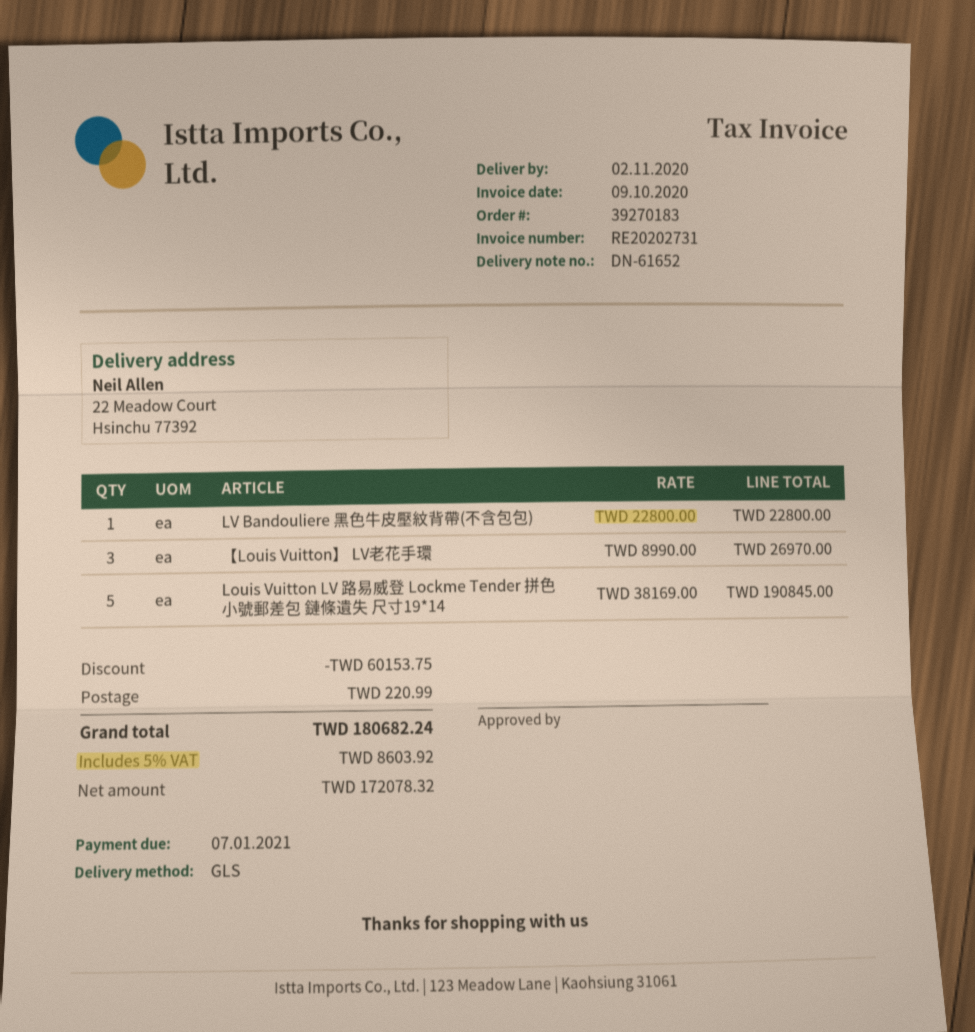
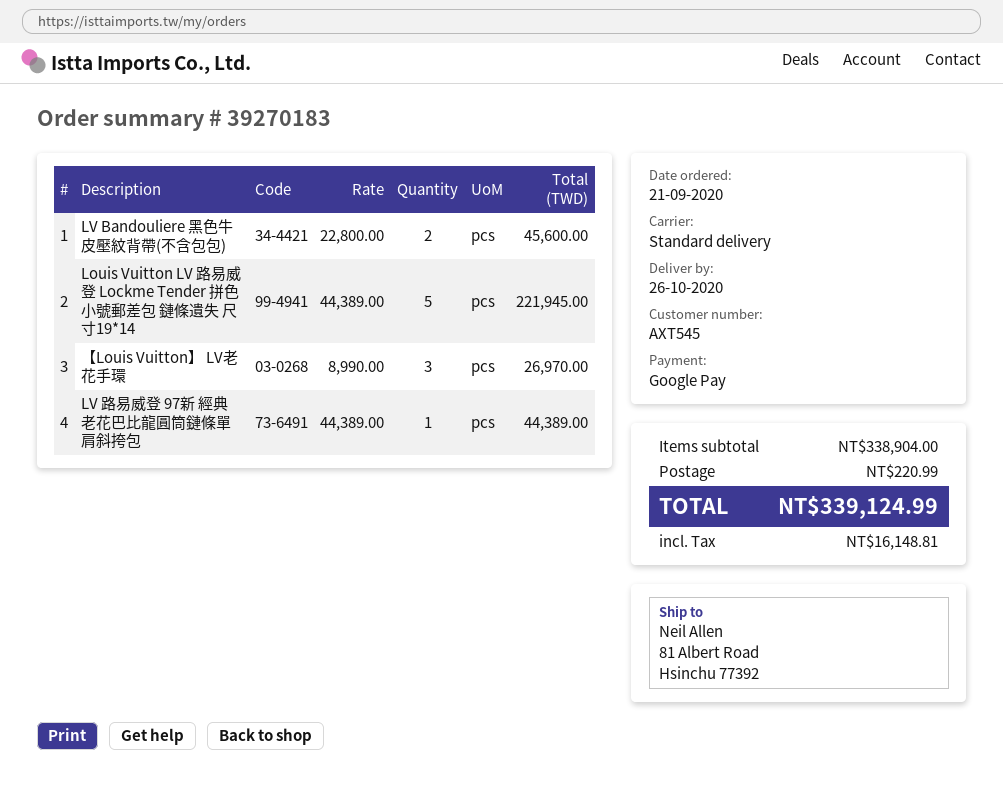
delivery date: 2020-11-02 -> 2020-10-26
shipping method: GLS -> standard
ship to: 22 Meadow Court, Hsinchu 77392 -> 81 Albert Road, Hsinchu 77392
LV Bandouliere 黑色牛皮壓紋背帶(不含包包): 1 x 22800.00 = 22800.00 -> 2 x 22800.00 = 45600.00
Louis Vuitton LV 路易威登 Lockme Tender 拼色小號郵差包 鏈條遺失 尺寸19*14: 5 x 38169.00 = 190845.00 -> 5 x 44389.00 = 221945.00
LV 路易威登 97新 經典老花巴比龍圓筒鏈條單肩斜挎包: none -> 1 x 44389.00 = 44389.00
discount: 60153.75 -> none
tax: 8603.92 -> 16148.81
total: 180682.24 -> 339124.99

